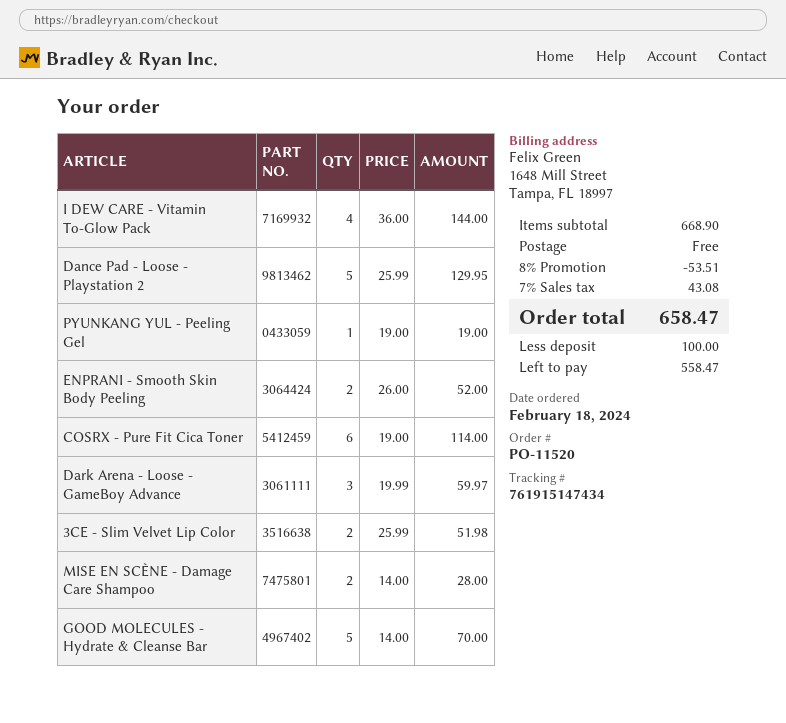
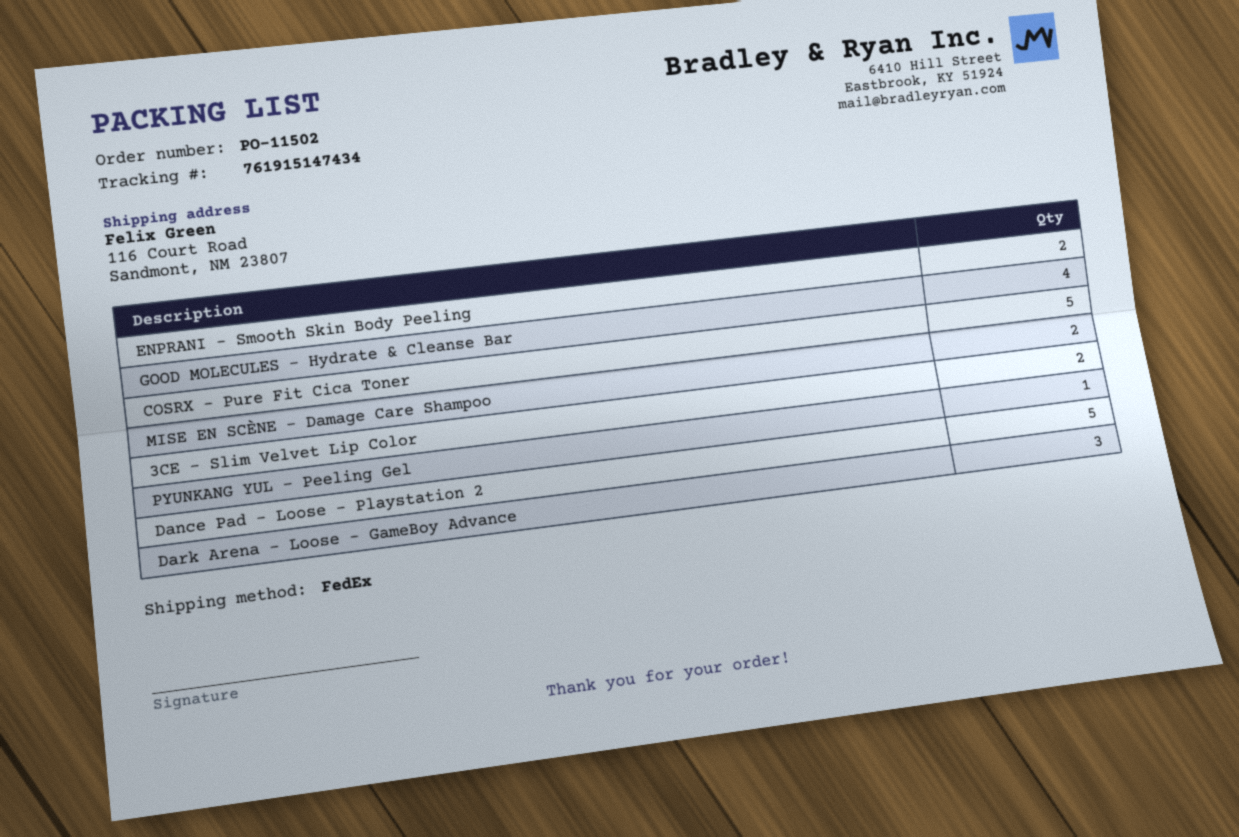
order number: PO-11520 -> PO-11502
I DEW CARE - Vitamin To-Glow Pack: 4 -> none
COSRX - Pure Fit Cica Toner: 6 -> 5
GOOD MOLECULES - Hydrate & Cleanse Bar: 5 -> 4

